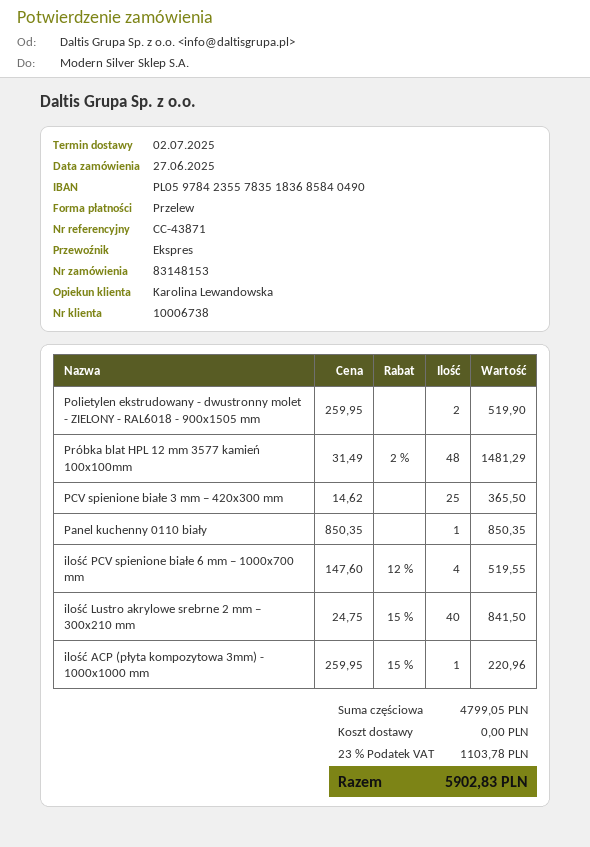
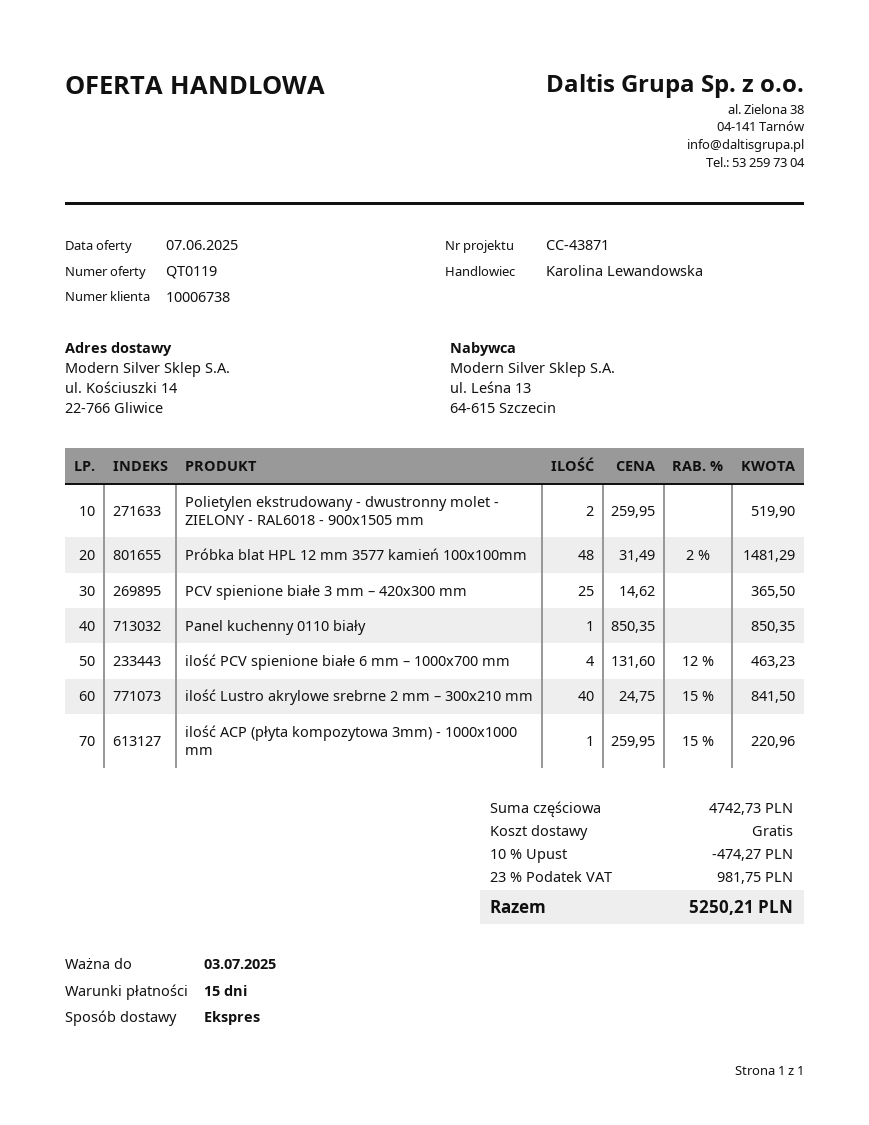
ilość PCV spienione białe 6 mm – 1000x700 mm: 4 x 147.60 - 12% = 519.55 -> 4 x 131.60 - 12% = 463.23
subtotal: 4799.05 -> 4742.73
discount: none -> 10% = 474.27
tax: 23% = 1103.78 -> 23% = 981.75
total: 5902.83 -> 5250.21

